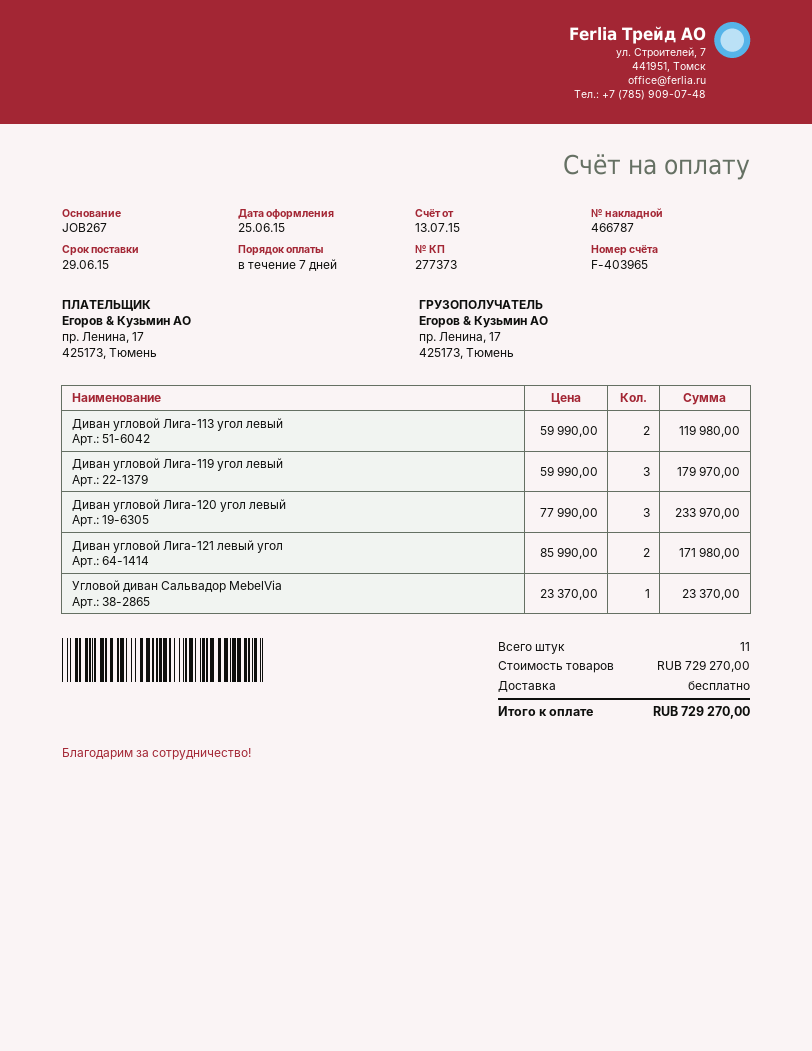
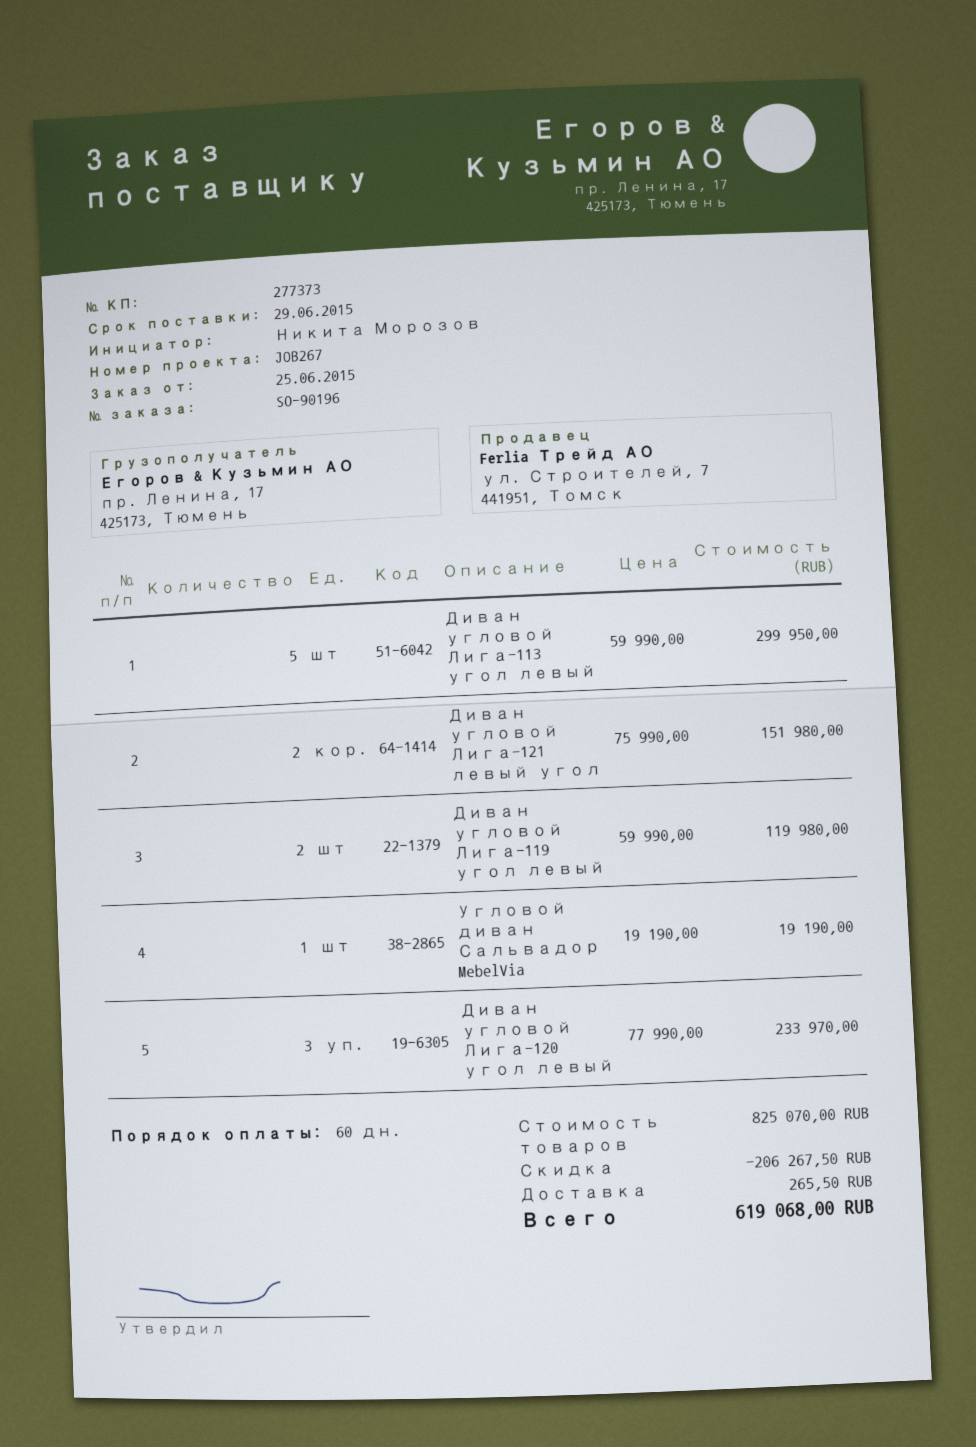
payment terms: 7 days -> 60 days
Диван угловой Лига-113 угол левый: 2 x 59990.00 = 119980.00 -> 5 x 59990.00 = 299950.00
Диван угловой Лига-119 угол левый: 3 x 59990.00 = 179970.00 -> 2 x 59990.00 = 119980.00
Диван угловой Лига-121 левый угол: 2 x 85990.00 = 171980.00 -> 2 x 75990.00 = 151980.00
Угловой диван Сальвадор MebelVia: 1 x 23370.00 = 23370.00 -> 1 x 19190.00 = 19190.00
subtotal: 729270.00 -> 825070.00
discount: none -> 206267.50
shipping: 0.00 -> 265.50
total: 729270.00 -> 619068.00

